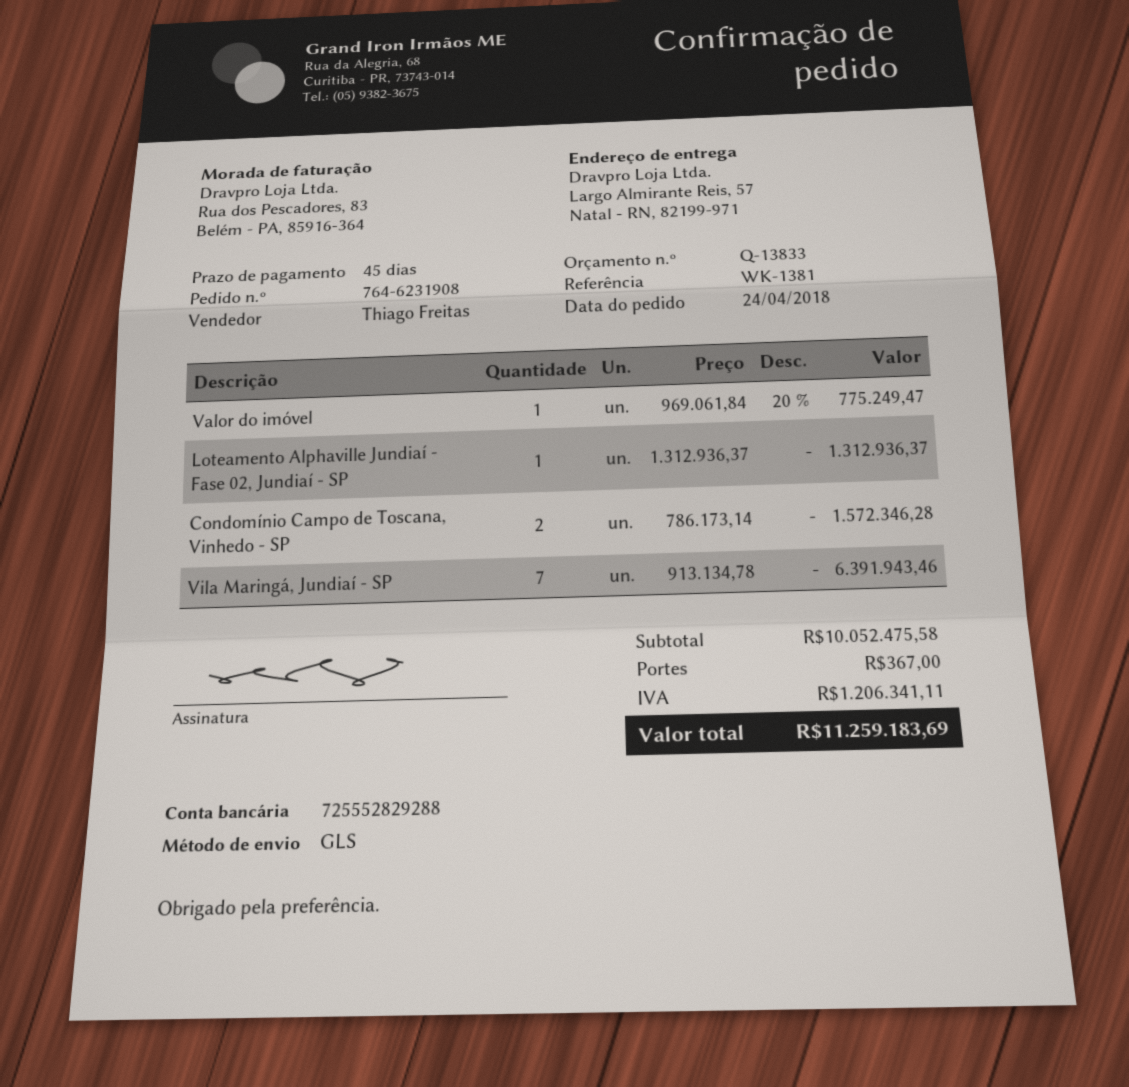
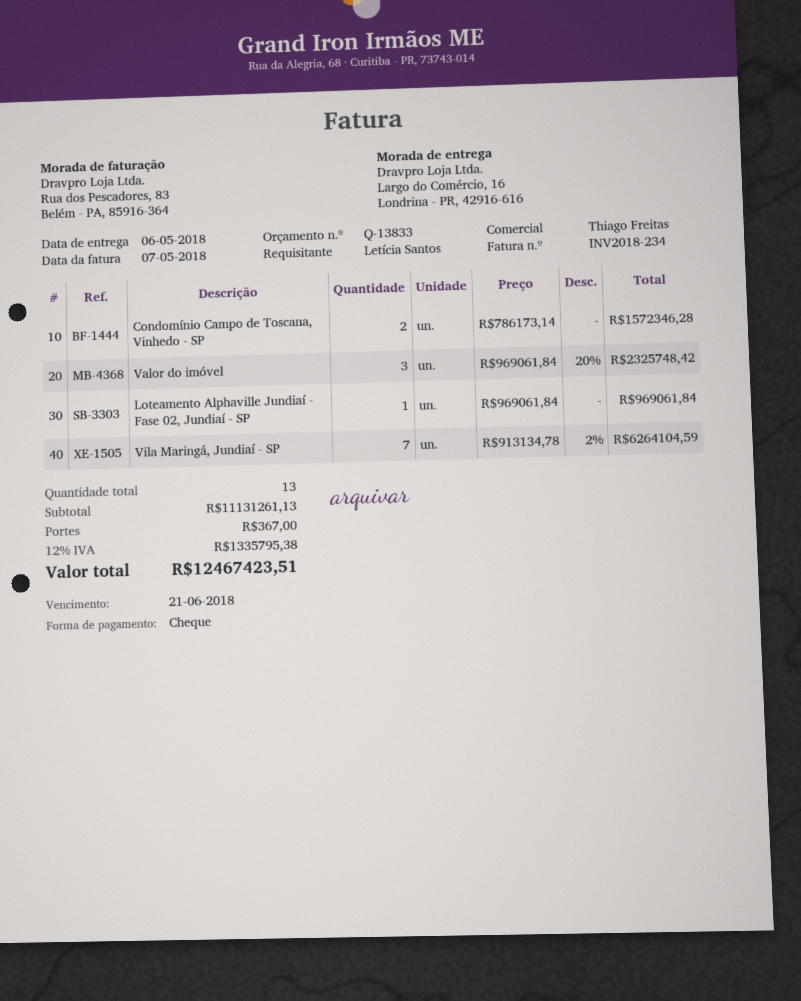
ship to: Largo Almirante Reis, 57, Natal - RN, 82199-971 -> Largo do Comércio, 16, Londrina - PR, 42916-616
Valor do imóvel: 1 x 969061.84 - 20% = 775249.47 -> 3 x 969061.84 - 20% = 2325748.42
Loteamento Alphaville Jundiaí - Fase 02, Jundiaí - SP: 1 x 1312936.37 = 1312936.37 -> 1 x 969061.84 = 969061.84
Vila Maringá, Jundiaí - SP: 7 x 913134.78 = 6391943.46 -> 7 x 913134.78 - 2% = 6264104.59
subtotal: 10052475.58 -> 11131261.13
tax: 1206341.11 -> 1335795.38
total: 11259183.69 -> 12467423.51

